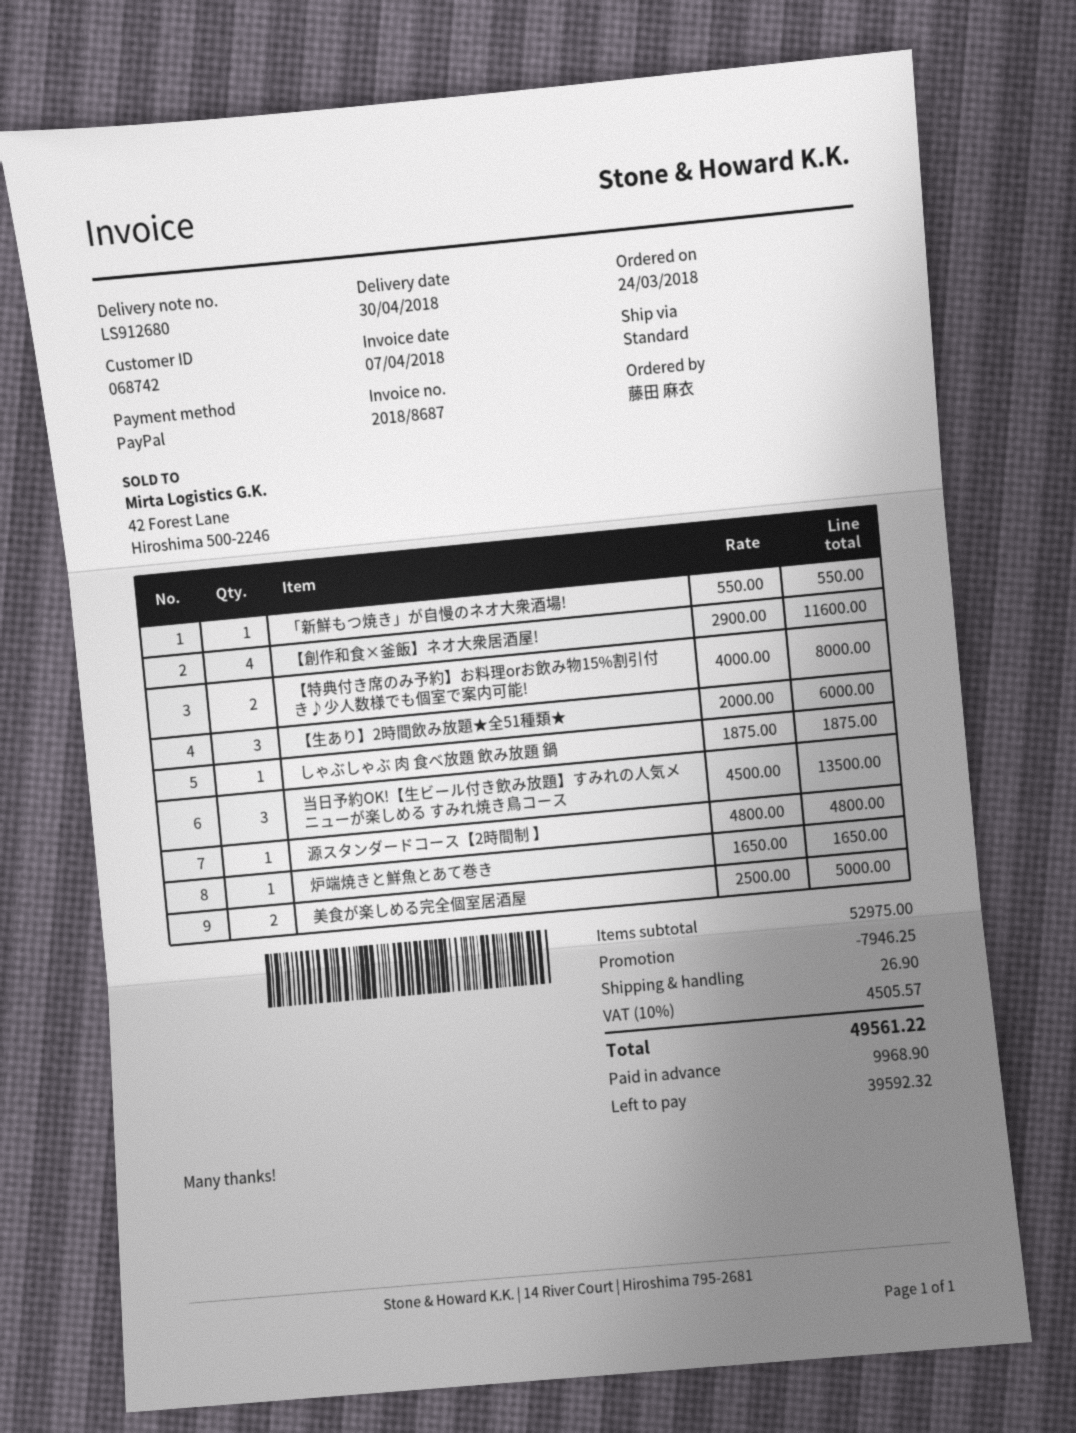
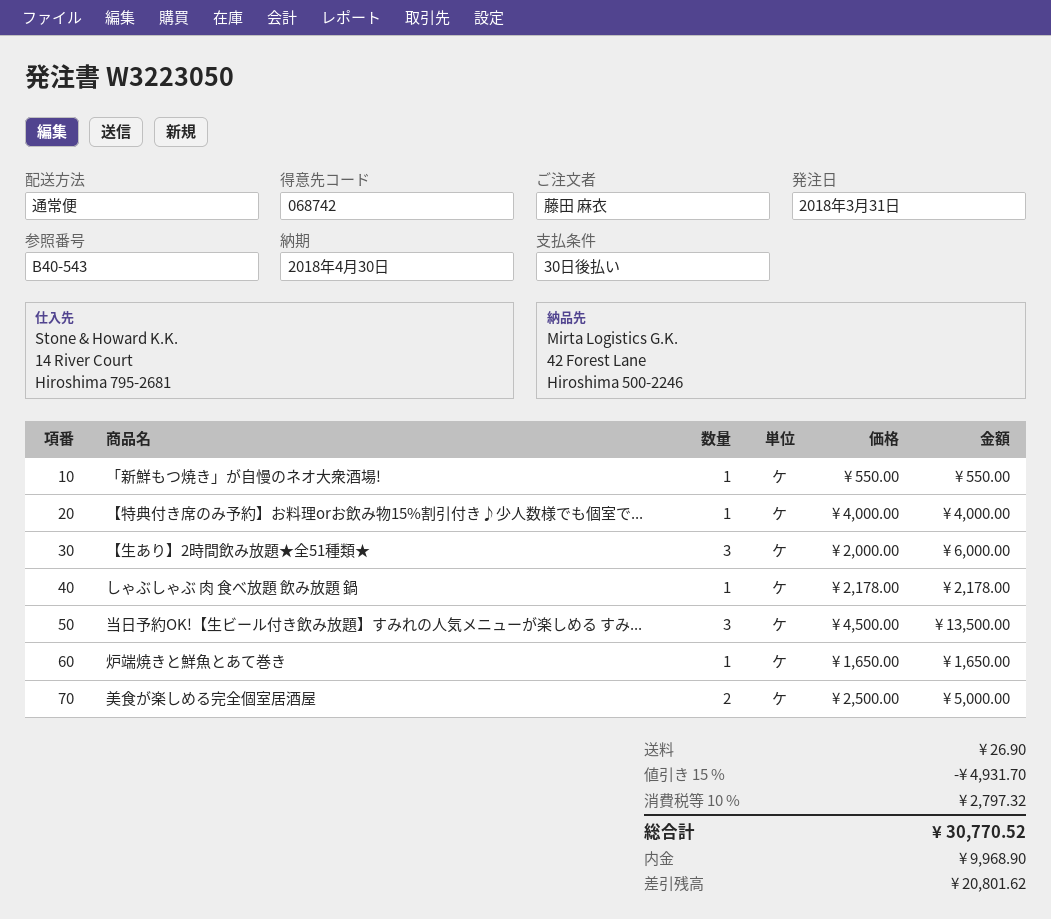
order date: 2018-03-24 -> 2018-03-31
【創作和食×釜飯】ネオ大衆居酒屋!: 4 x 2900.00 = 11600.00 -> none
【特典付き席のみ予約】お料理orお飲み物15%割引付き♪少人数様でも個室で案内可能!: 2 x 4000.00 = 8000.00 -> 1 x 4000.00 = 4000.00
しゃぶしゃぶ 肉 食べ放題 飲み放題 鍋: 1 x 1875.00 = 1875.00 -> 1 x 2178.00 = 2178.00
源スタンダードコース【2時間制 】: 1 x 4800.00 = 4800.00 -> none
discount: 7946.25 -> 4931.70
tax: 10% = 4505.57 -> 10% = 2797.32
total: 49561.22 -> 30770.52
balance: 39592.32 -> 20801.62

